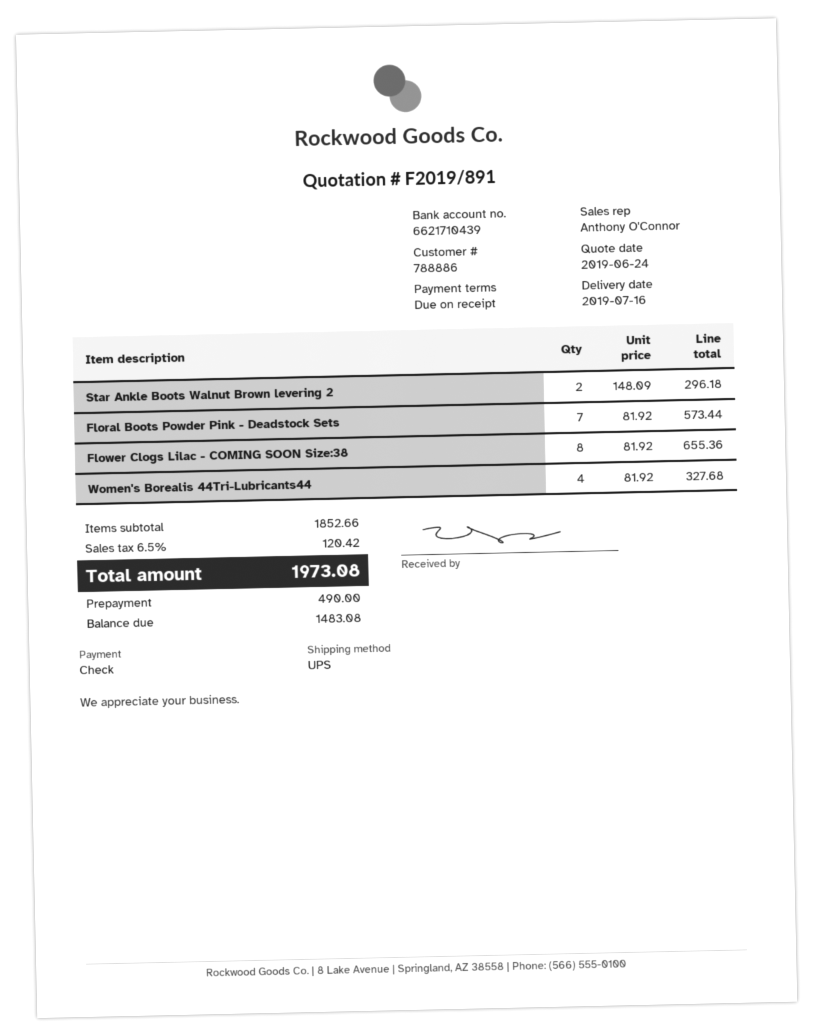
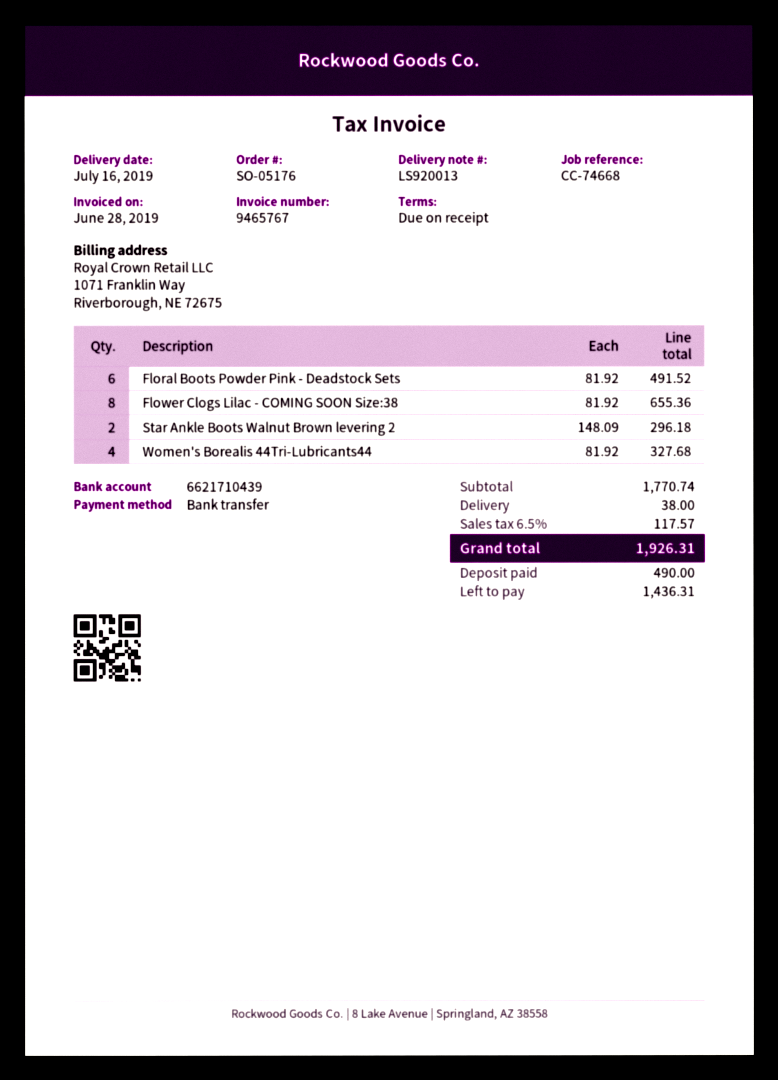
payment method: cheque -> bank transfer
Floral Boots Powder Pink - Deadstock Sets: 7 x 81.92 = 573.44 -> 6 x 81.92 = 491.52
subtotal: 1852.66 -> 1770.74
shipping: none -> 38.00
tax: 6.5% = 120.42 -> 6.5% = 117.57
total: 1973.08 -> 1926.31
balance: 1483.08 -> 1436.31

